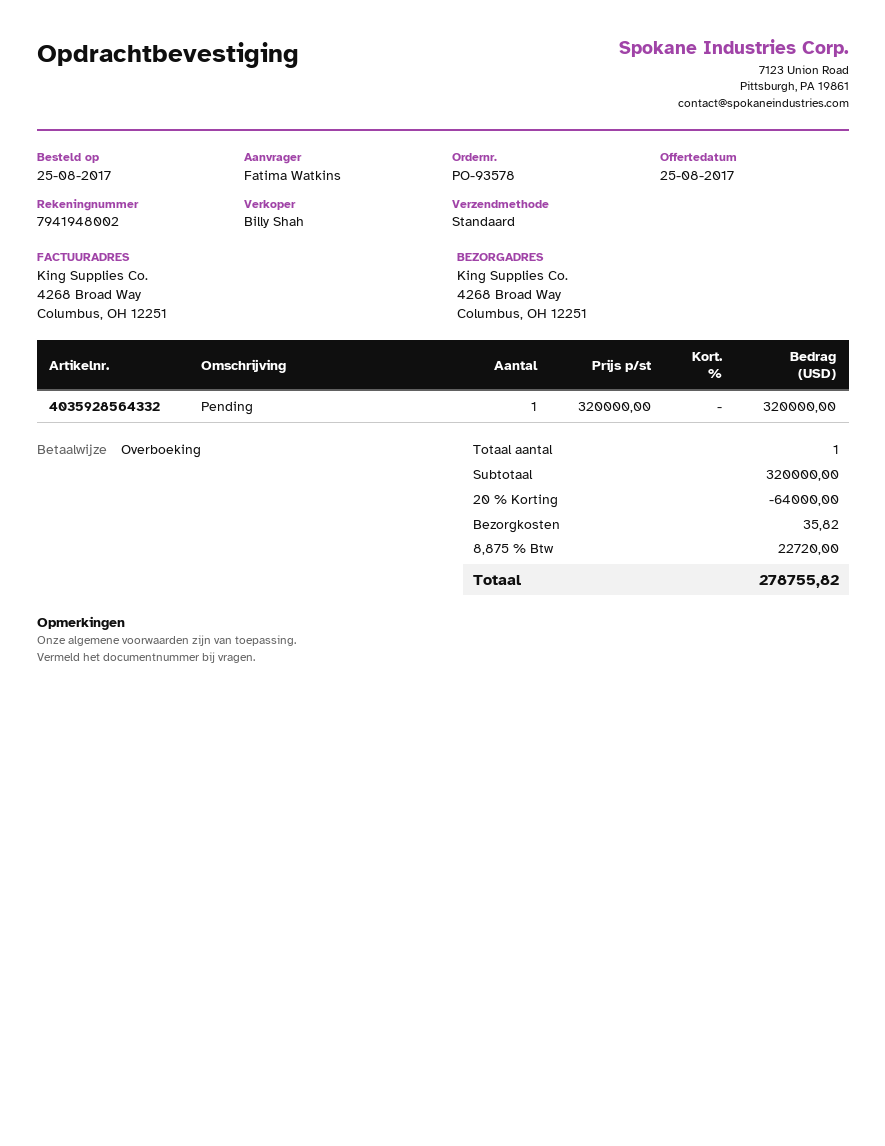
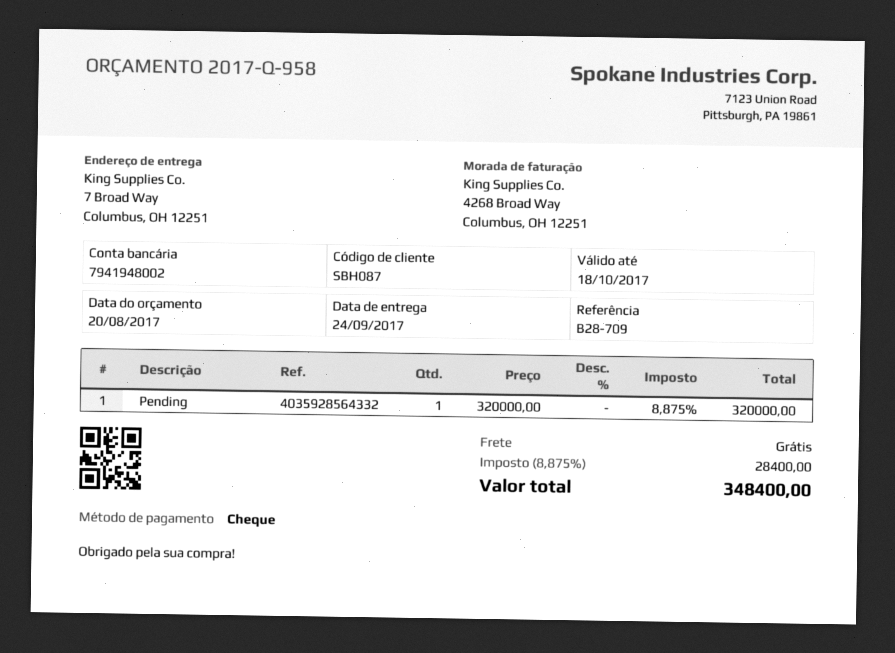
quote date: 2017-08-25 -> 2017-08-20
payment method: bank transfer -> cheque
ship to: 4268 Broad Way, Columbus, OH 12251 -> 7 Broad Way, Columbus, OH 12251
discount: 20% = 64000.00 -> none
shipping: 35.82 -> 0.00
tax: 8.875% = 22720.00 -> 8.875% = 28400.00
total: 278755.82 -> 348400.00

